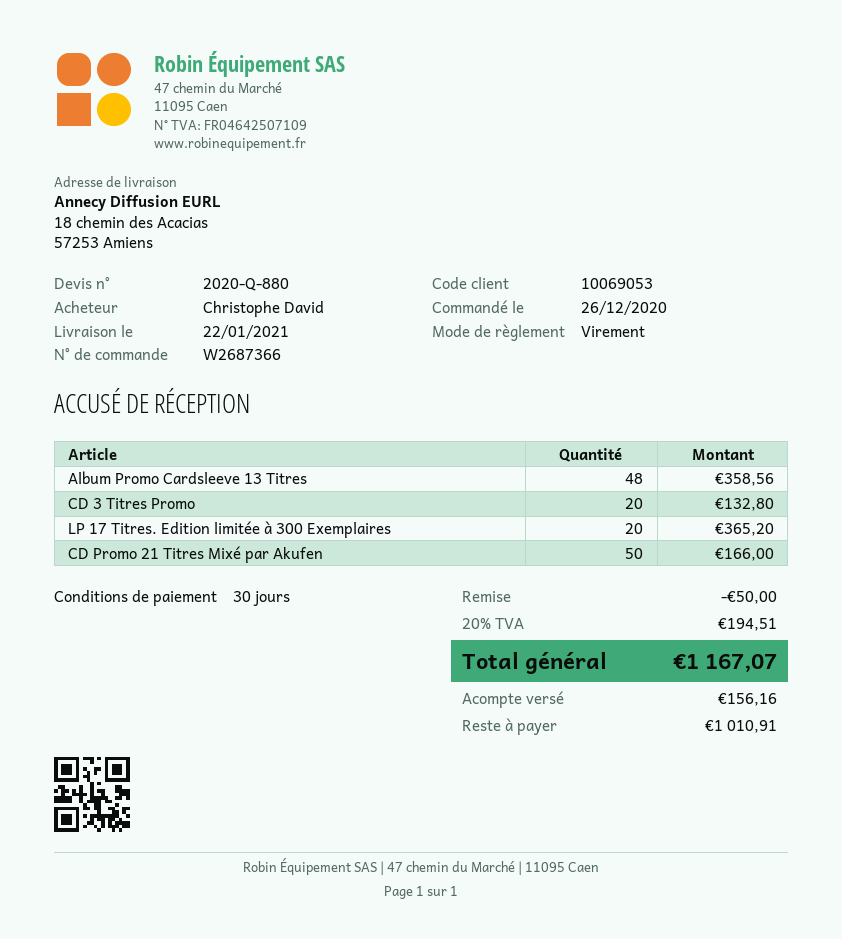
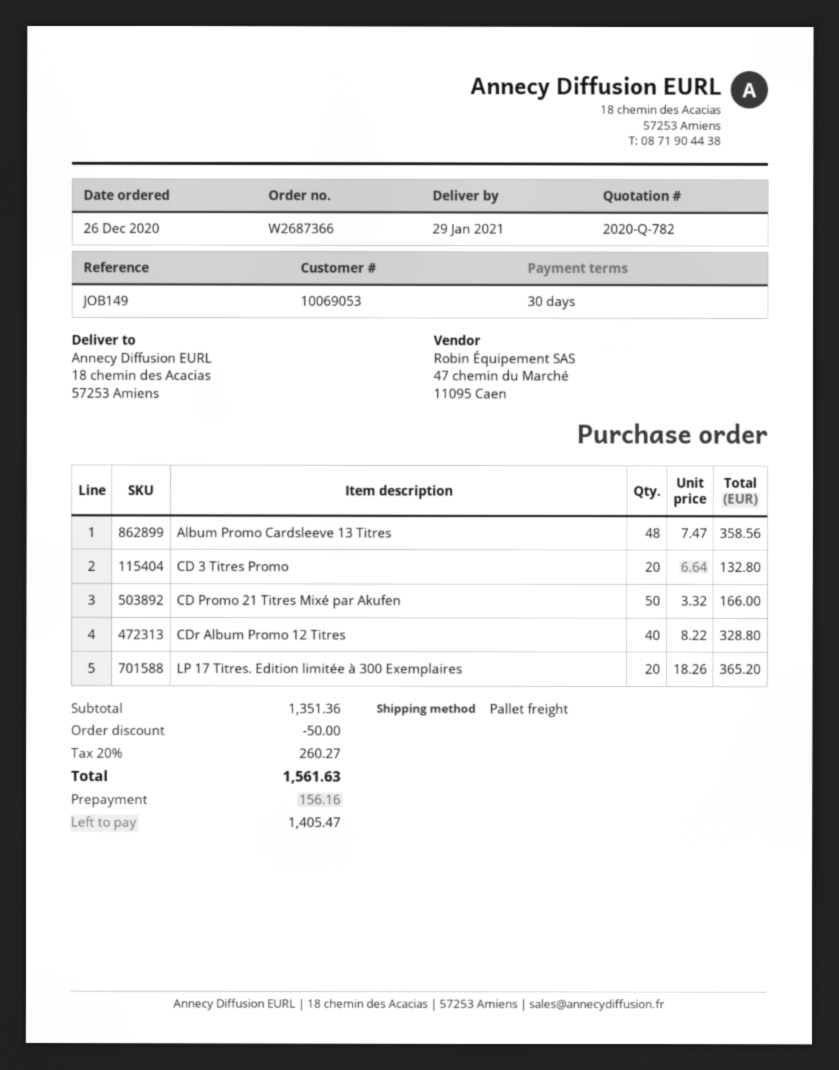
quote number: 2020-Q-880 -> 2020-Q-782
delivery date: 2021-01-22 -> 2021-01-29
CDr Album Promo 12 Titres: none -> 40 for 328.80
tax: 20% = 194.51 -> 20% = 260.27
total: 1167.07 -> 1561.63
balance: 1010.91 -> 1405.47

